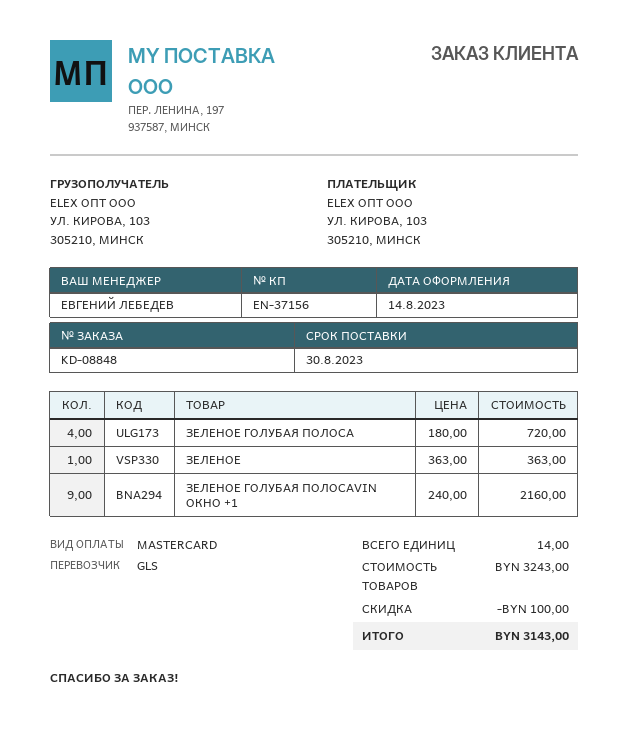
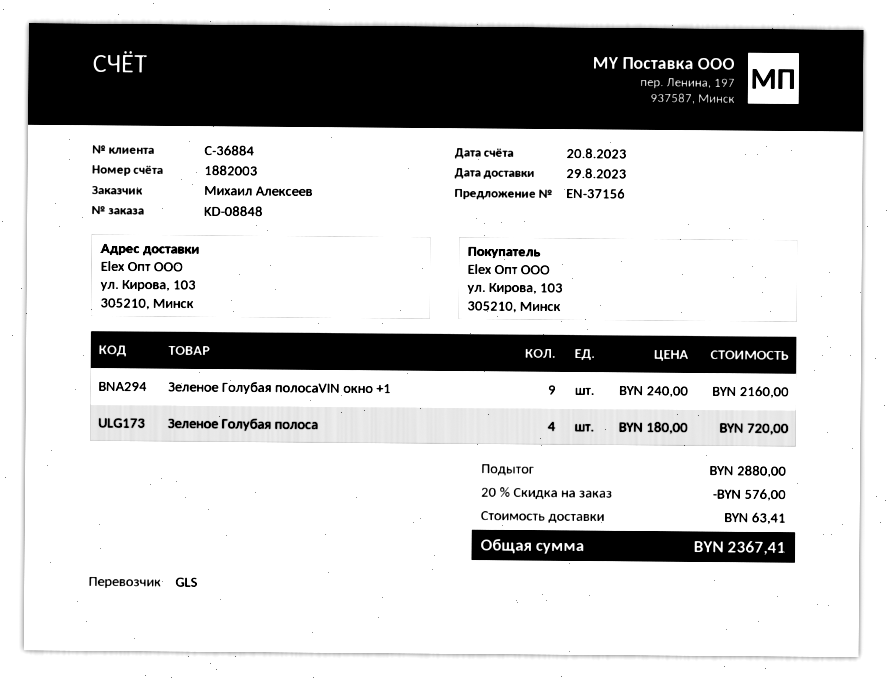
delivery date: 2023-08-30 -> 2023-08-29
ЗЕЛЕНОЕ: 1 x 363.00 = 363.00 -> none
subtotal: 3243.00 -> 2880.00
discount: 100.00 -> 576.00
shipping: none -> 63.41
total: 3143.00 -> 2367.41

